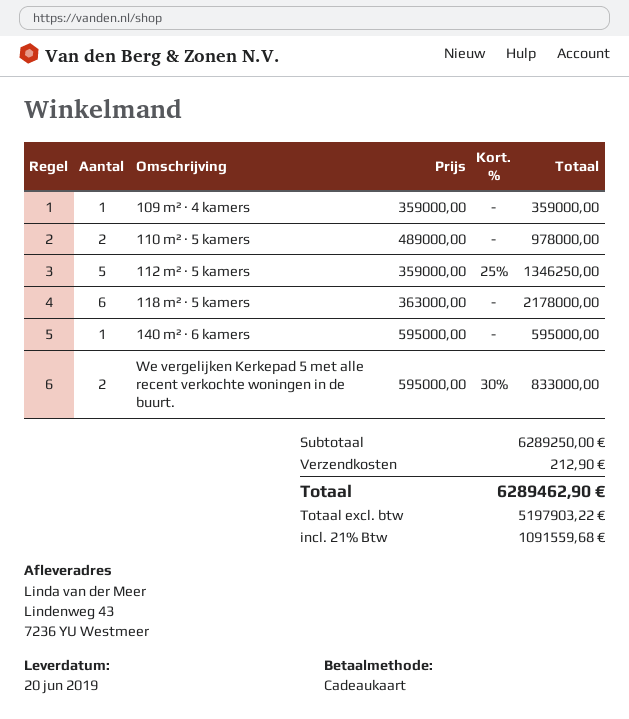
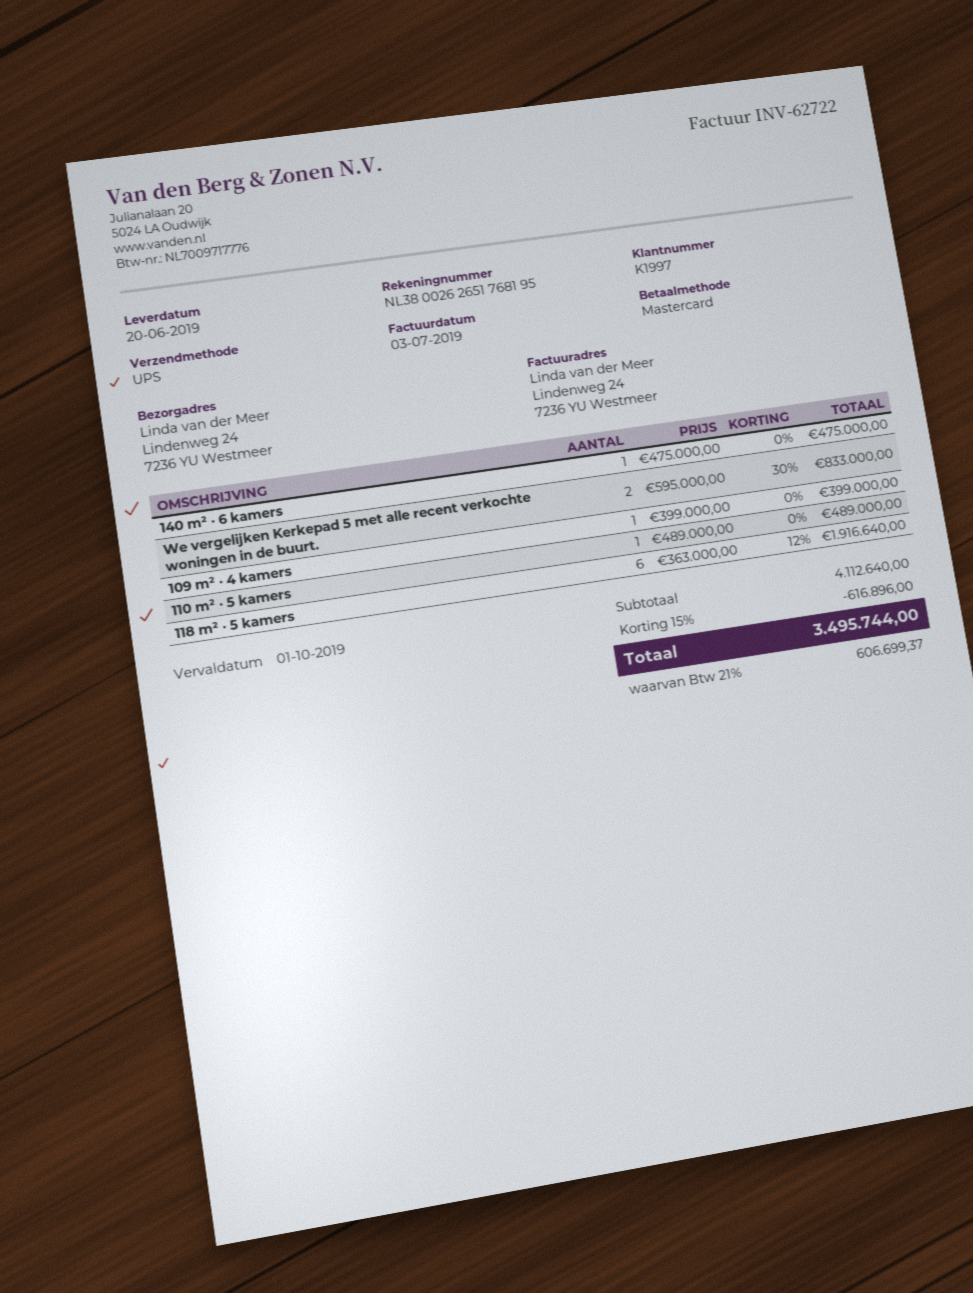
payment method: gift card -> Mastercard
ship to: Lindenweg 43, 7236 YU Westmeer -> Lindenweg 24, 7236 YU Westmeer
109 m² · 4 kamers: 1 x 359000.00 = 359000.00 -> 1 x 399000.00 = 399000.00
110 m² · 5 kamers: 2 x 489000.00 = 978000.00 -> 1 x 489000.00 = 489000.00
112 m² · 5 kamers: 5 x 359000.00 - 25% = 1346250.00 -> none
118 m² · 5 kamers: 6 x 363000.00 = 2178000.00 -> 6 x 363000.00 - 12% = 1916640.00
140 m² · 6 kamers: 1 x 595000.00 = 595000.00 -> 1 x 475000.00 = 475000.00
subtotal: 6289250.00 -> 4112640.00
discount: none -> 15% = 616896.00
shipping: 212.90 -> none
tax: 21% = 1091559.68 -> 21% = 606699.37
total: 6289462.90 -> 3495744.00

